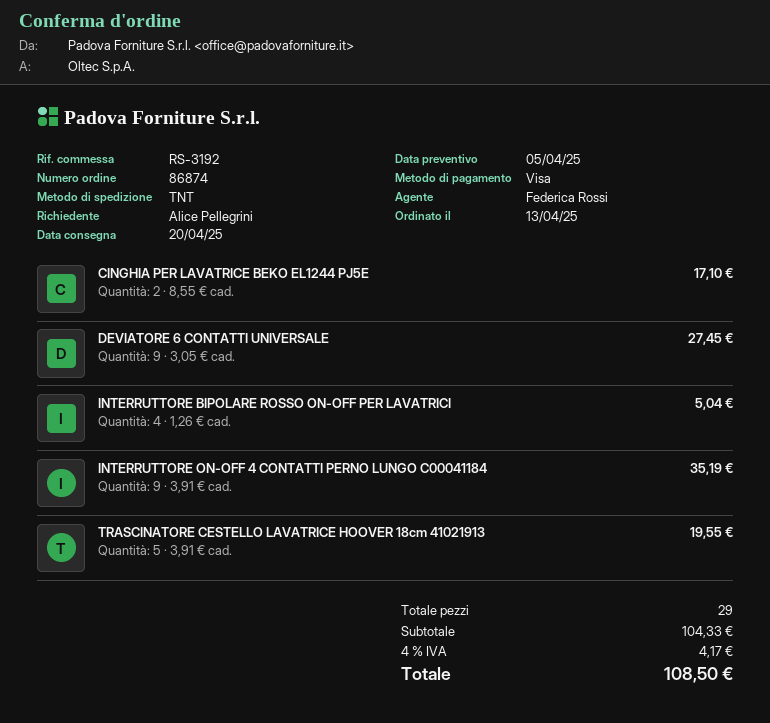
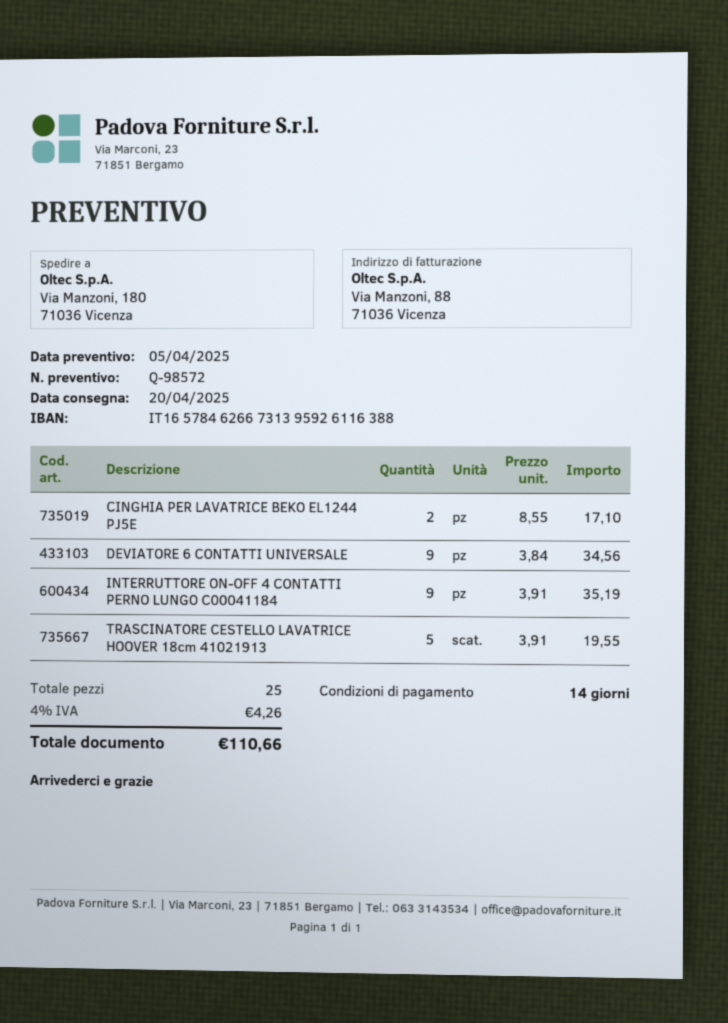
DEVIATORE 6 CONTATTI UNIVERSALE: 9 x 3.05 = 27.45 -> 9 x 3.84 = 34.56
INTERRUTTORE BIPOLARE ROSSO ON-OFF PER LAVATRICI: 4 x 1.26 = 5.04 -> none
total quantity: 29 -> 25
tax: 4% = 4.17 -> 4% = 4.26
total: 108.50 -> 110.66

